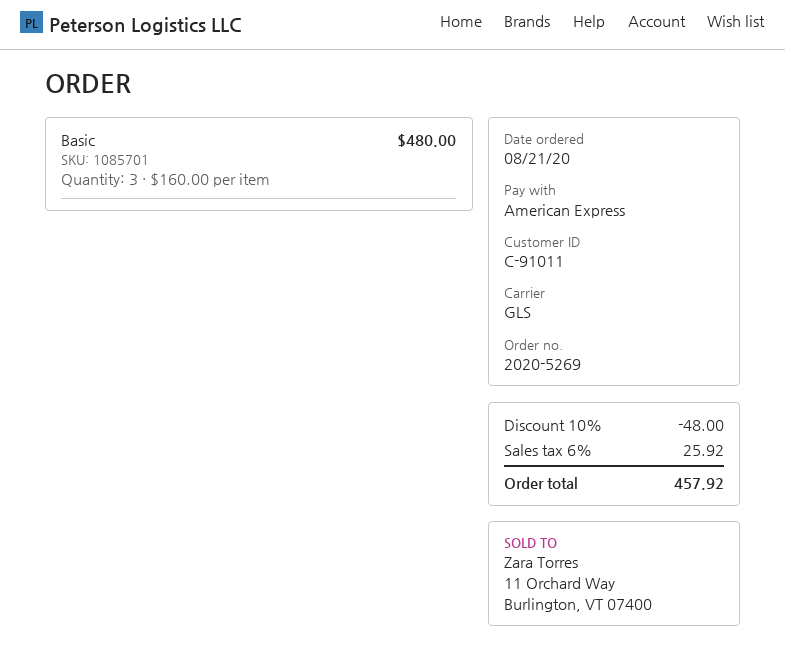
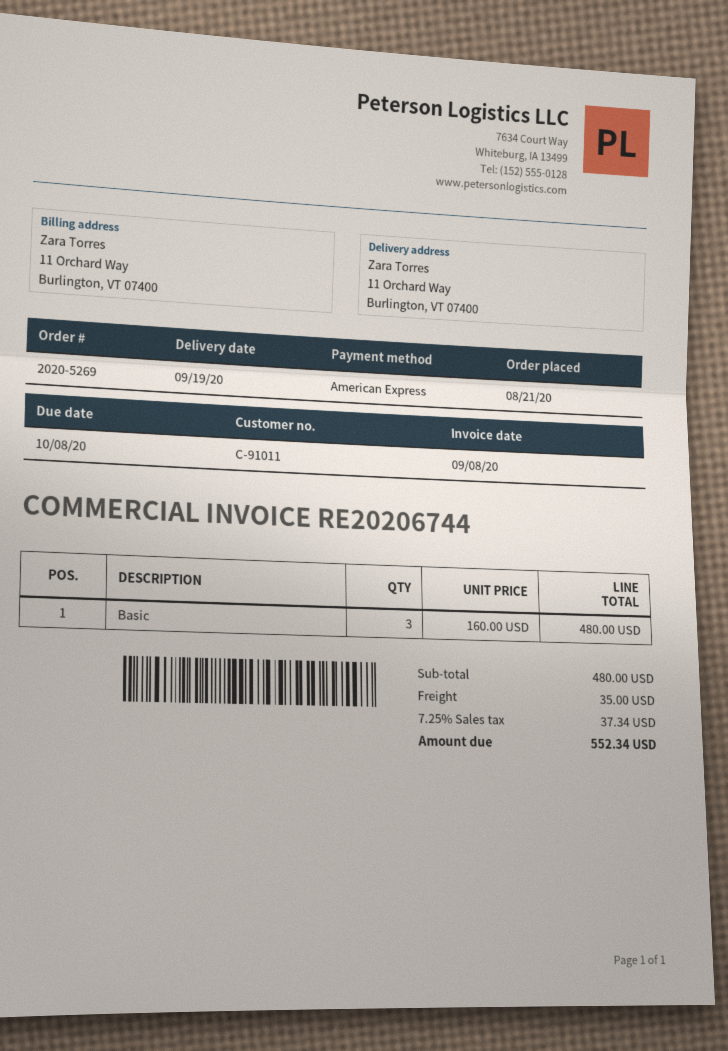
discount: 10% = 48.00 -> none
shipping: none -> 35.00
tax: 6% = 25.92 -> 7.25% = 37.34
total: 457.92 -> 552.34

